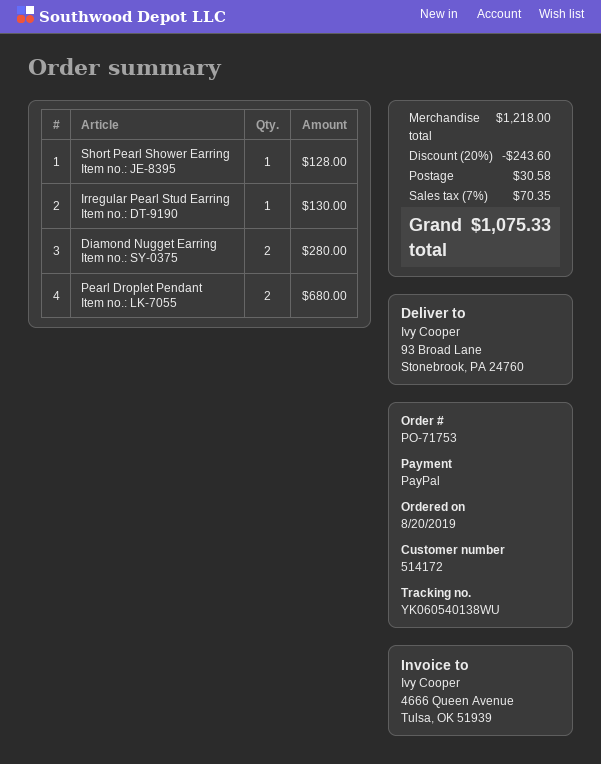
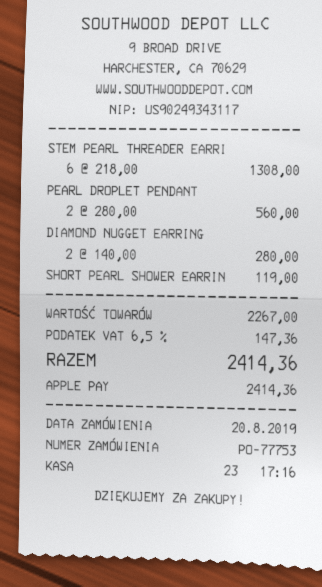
order number: PO-71753 -> PO-77753
payment method: PayPal -> Apple Pay
Short Pearl Shower Earring: 1 for 128.00 -> 1 for 119.00
Irregular Pearl Stud Earring: 1 for 130.00 -> none
Pearl Droplet Pendant: 2 for 680.00 -> 2 for 560.00
STEM PEARL THREADER EARRI: none -> 6 for 1308.00
subtotal: 1218.00 -> 2267.00
discount: 20% = 243.60 -> none
shipping: 30.58 -> none
tax: 7% = 70.35 -> 6.5% = 147.36
total: 1075.33 -> 2414.36

